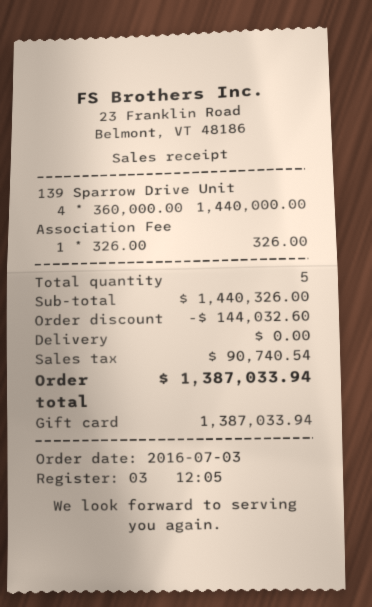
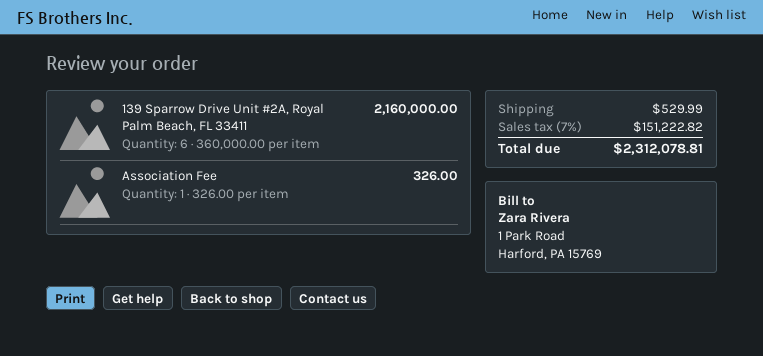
139 Sparrow Drive Unit: 4 x 360000.00 = 1440000.00 -> 6 x 360000.00 = 2160000.00
discount: 144032.60 -> none
shipping: 0.00 -> 529.99
tax: 90740.54 -> 151222.82
total: 1387033.94 -> 2312078.81

